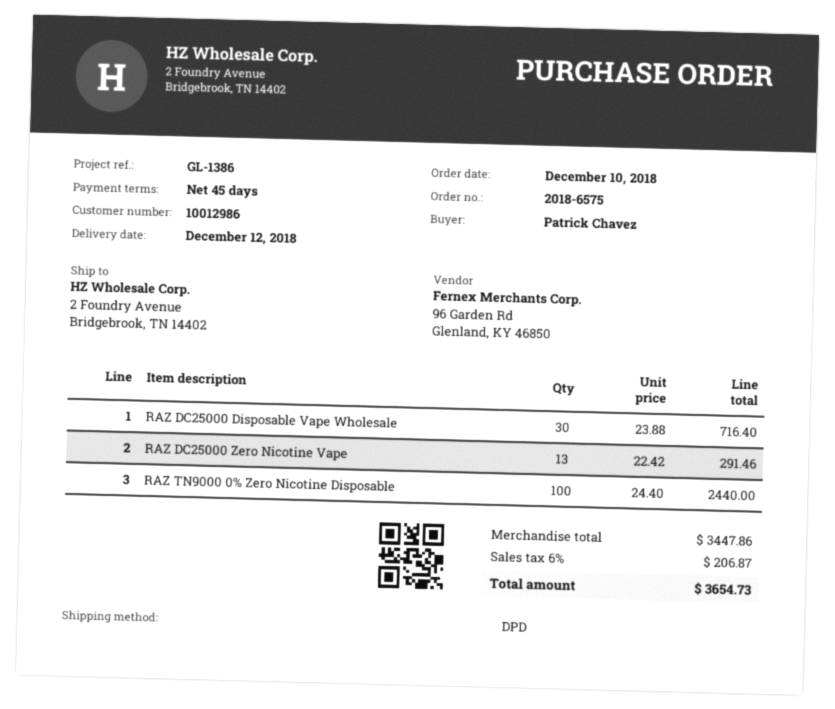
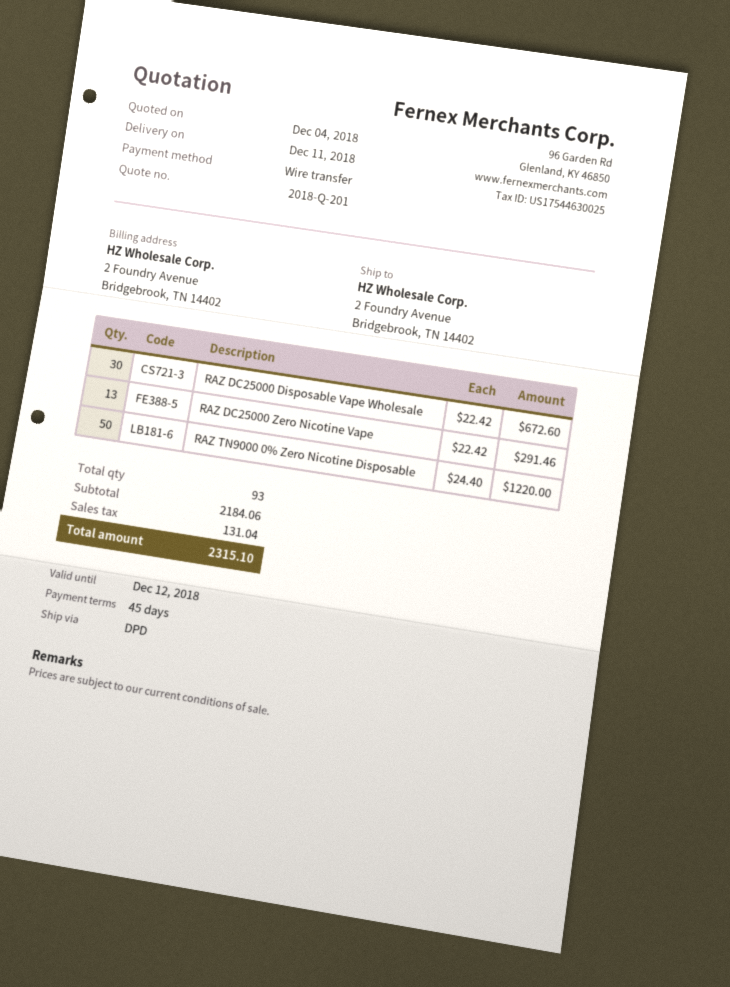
delivery date: 2018-12-12 -> 2018-12-11
RAZ DC25000 Disposable Vape Wholesale: 30 x 23.88 = 716.40 -> 30 x 22.42 = 672.60
RAZ TN9000 0% Zero Nicotine Disposable: 100 x 24.40 = 2440.00 -> 50 x 24.40 = 1220.00
subtotal: 3447.86 -> 2184.06
tax: 206.87 -> 131.04
total: 3654.73 -> 2315.10

